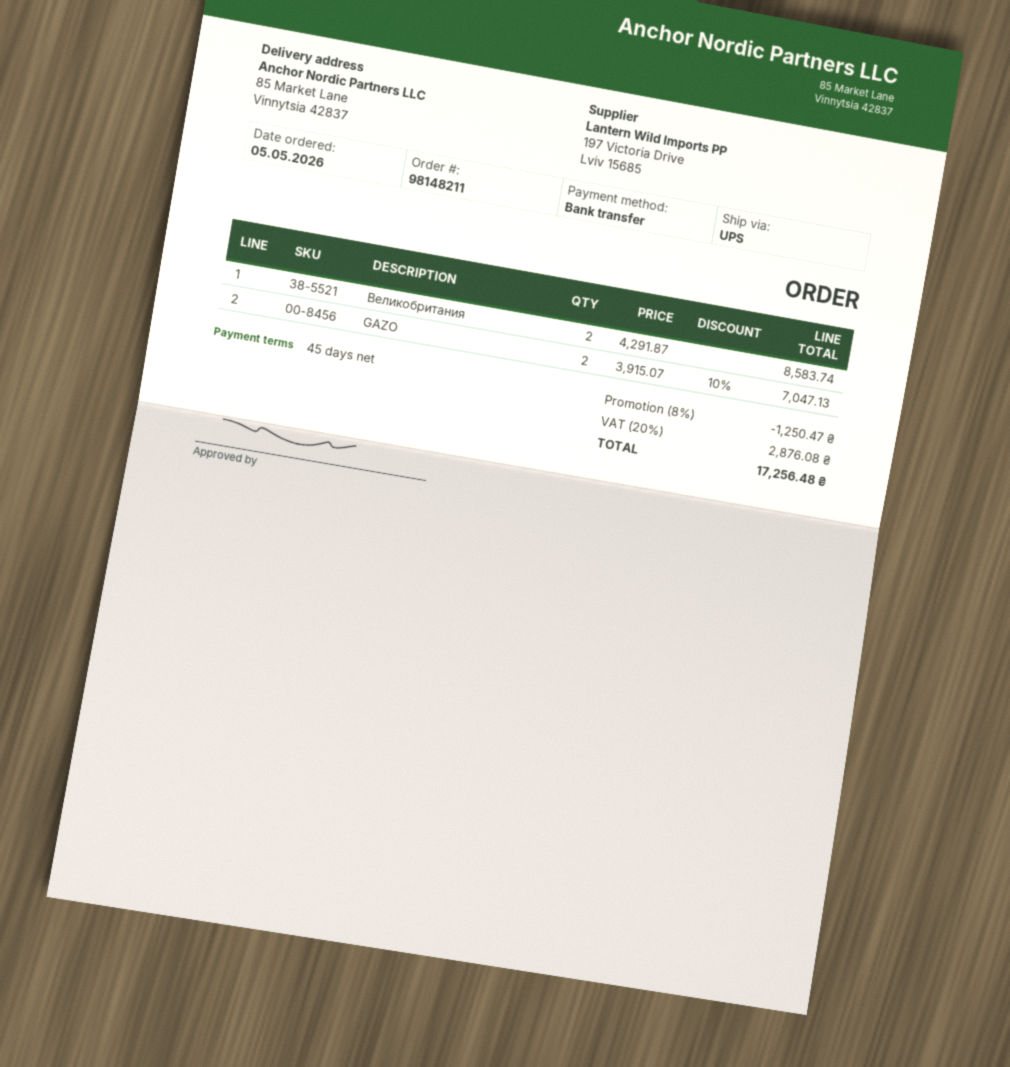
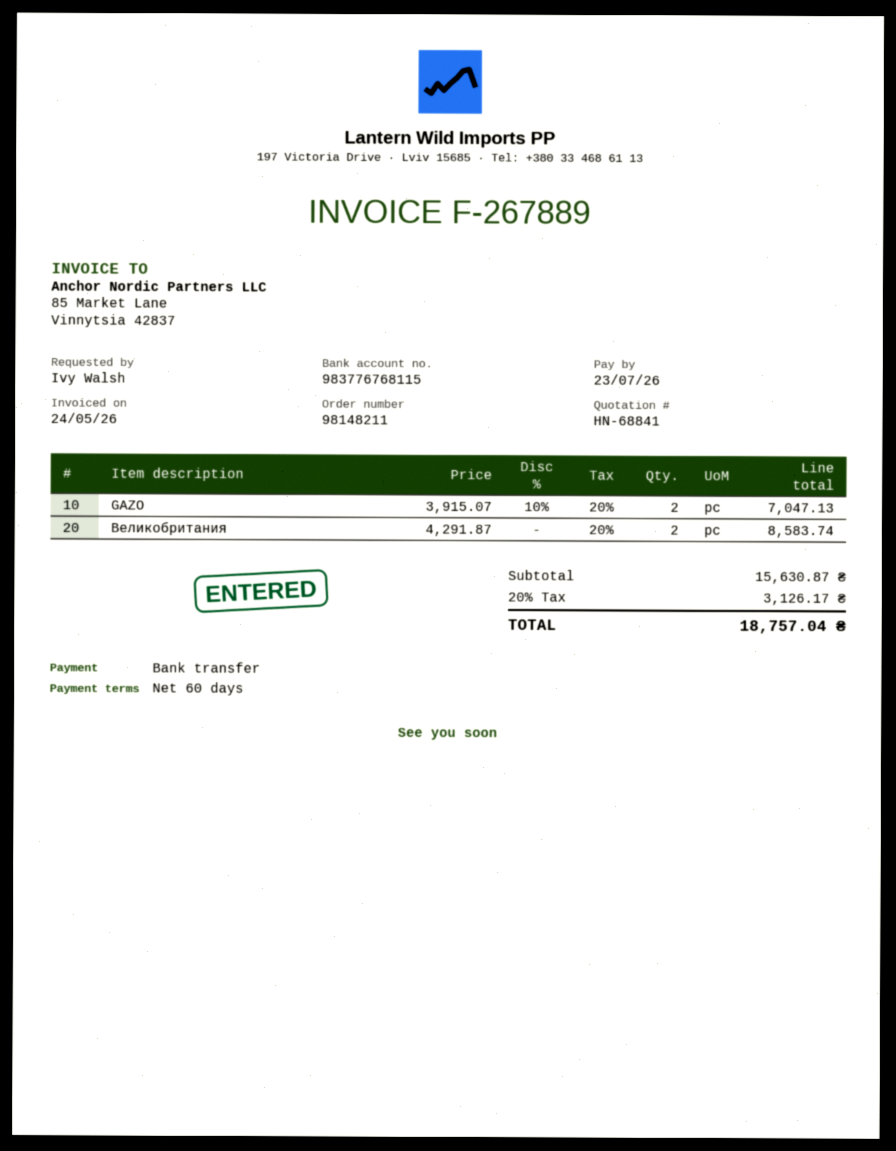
payment terms: 45 days -> 60 days
discount: 8% = 1250.47 -> none
tax: 20% = 2876.08 -> 20% = 3126.17
total: 17256.48 -> 18757.04

